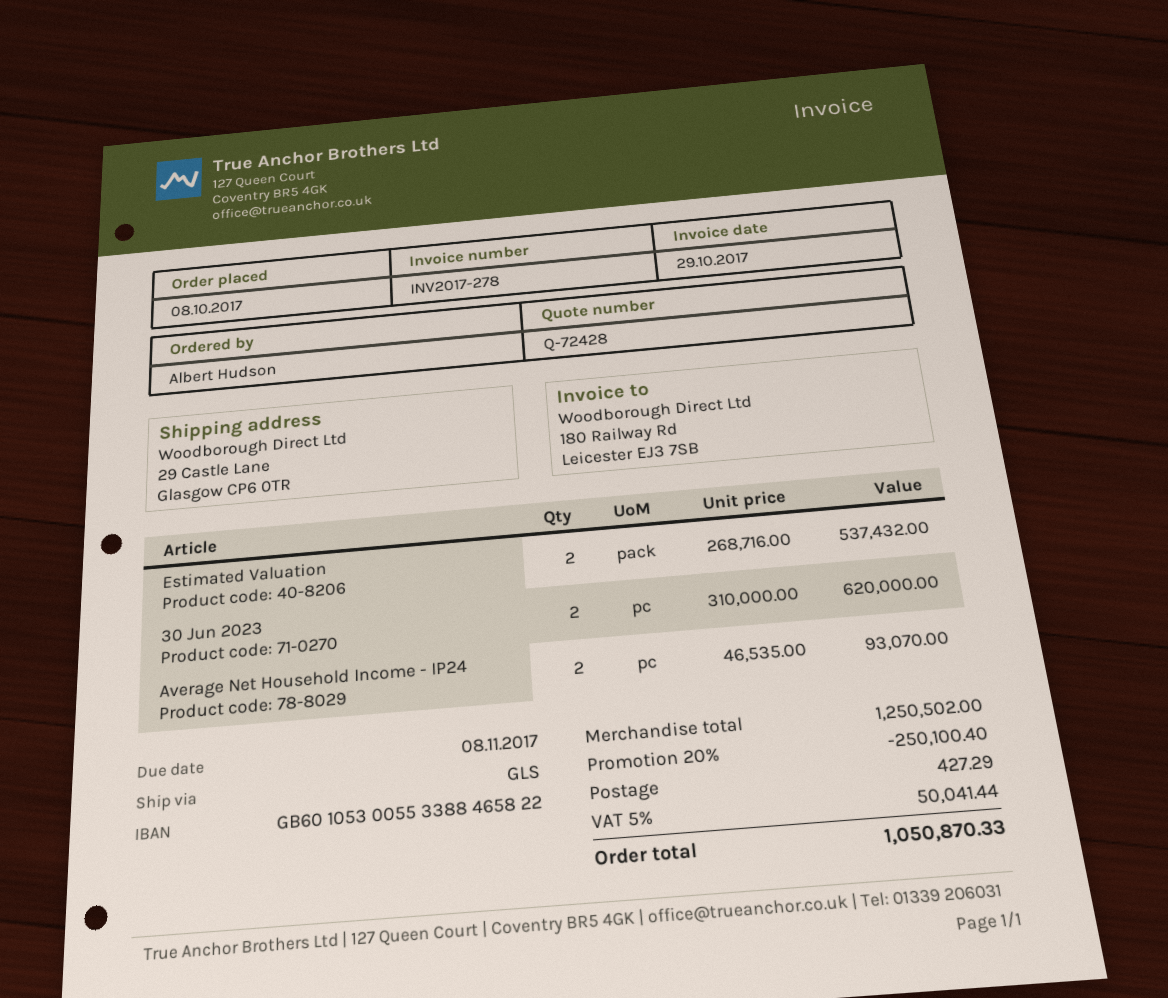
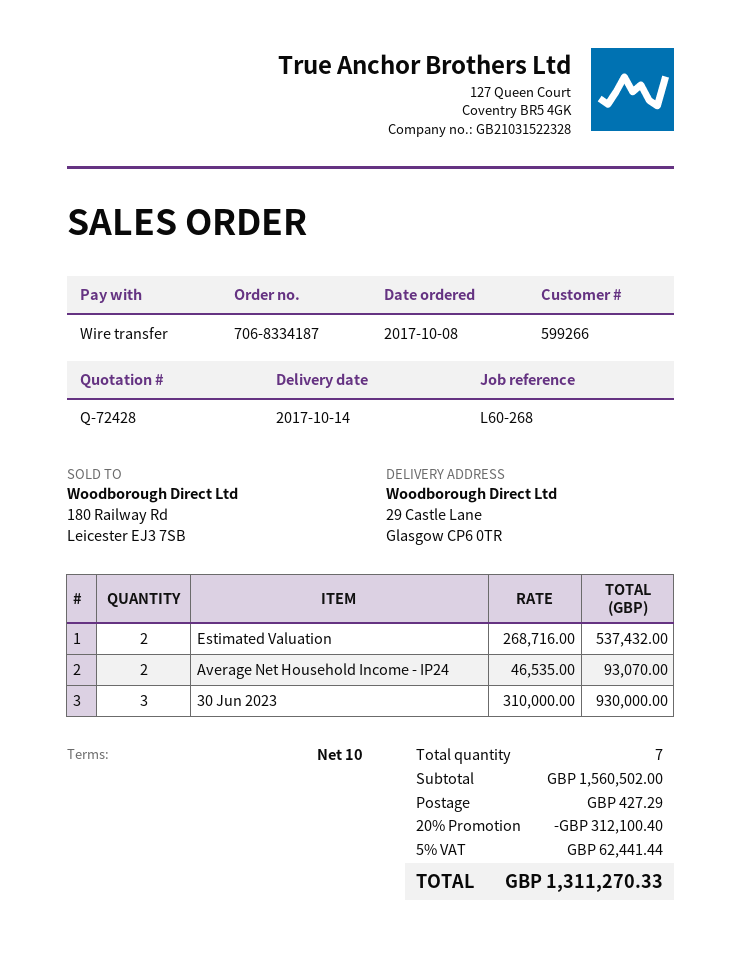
30 Jun 2023: 2 x 310000.00 = 620000.00 -> 3 x 310000.00 = 930000.00
subtotal: 1250502.00 -> 1560502.00
discount: 20% = 250100.40 -> 20% = 312100.40
tax: 5% = 50041.44 -> 5% = 62441.44
total: 1050870.33 -> 1311270.33

